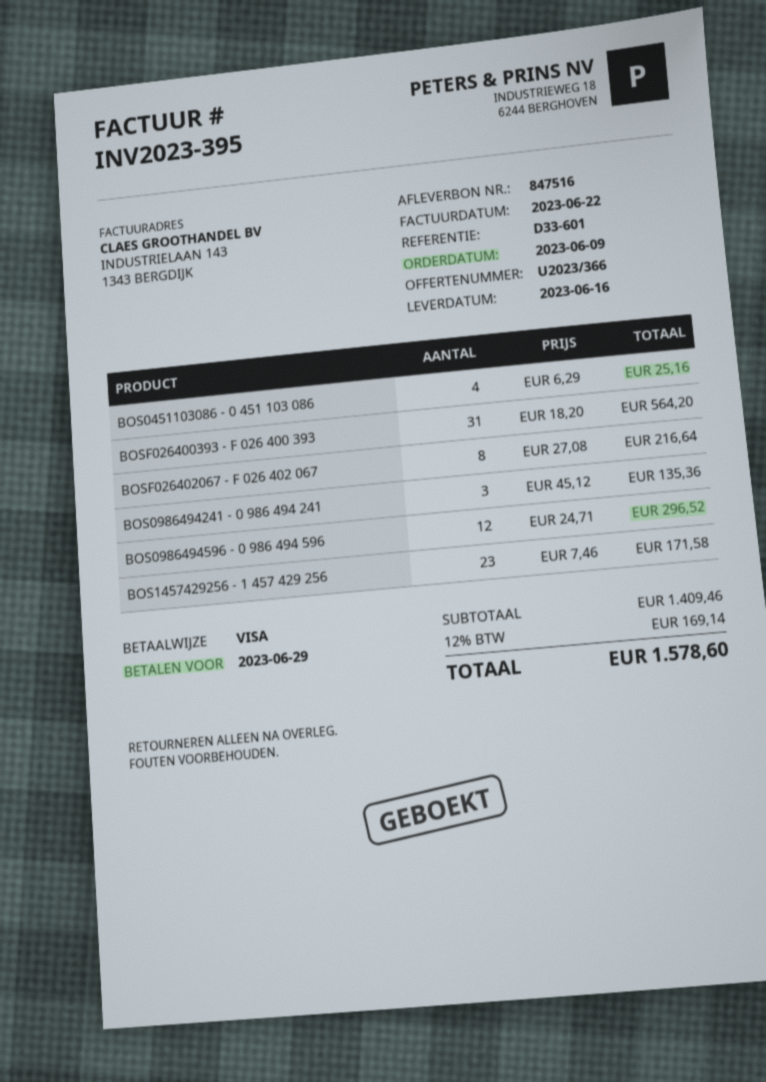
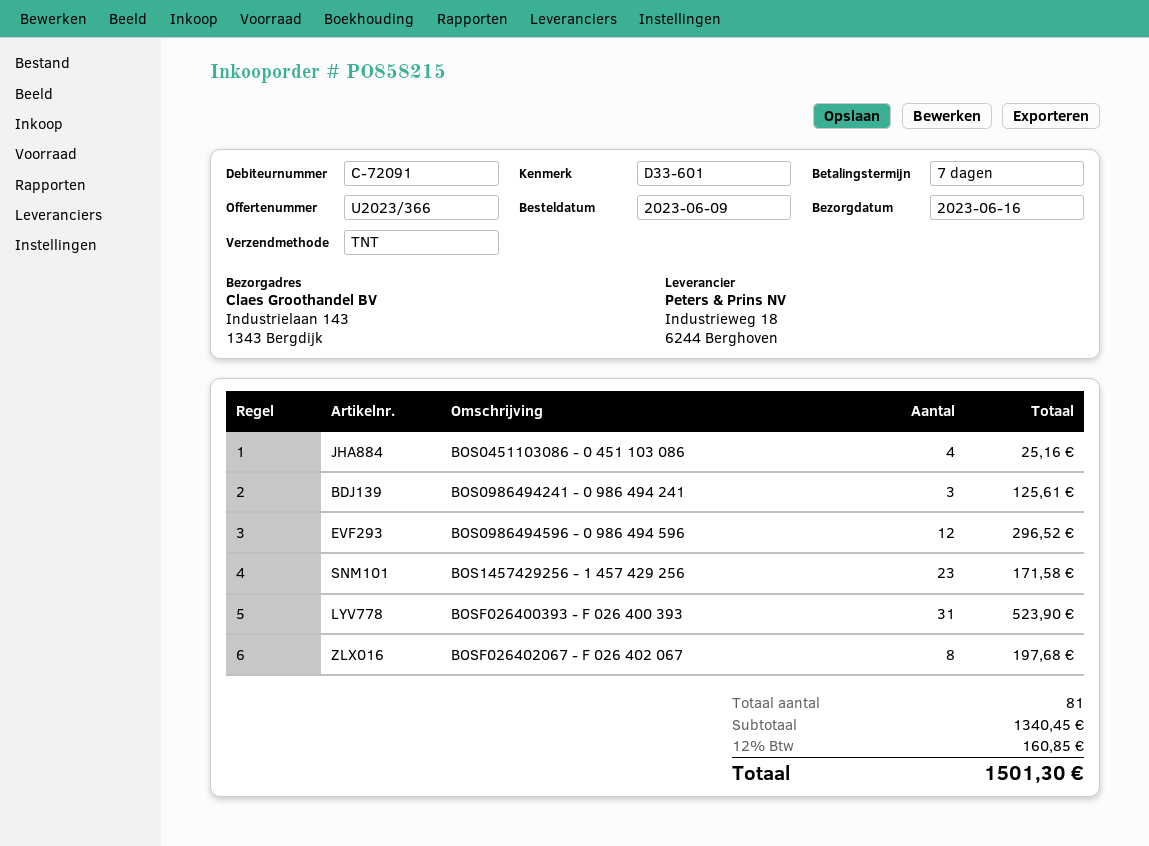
BOSF026400393 - F 026 400 393: 31 for 564.20 -> 31 for 523.90
BOSF026402067 - F 026 402 067: 8 for 216.64 -> 8 for 197.68
BOS0986494241 - 0 986 494 241: 3 for 135.36 -> 3 for 125.61
subtotal: 1409.46 -> 1340.45
tax: 12% = 169.14 -> 12% = 160.85
total: 1578.60 -> 1501.30

